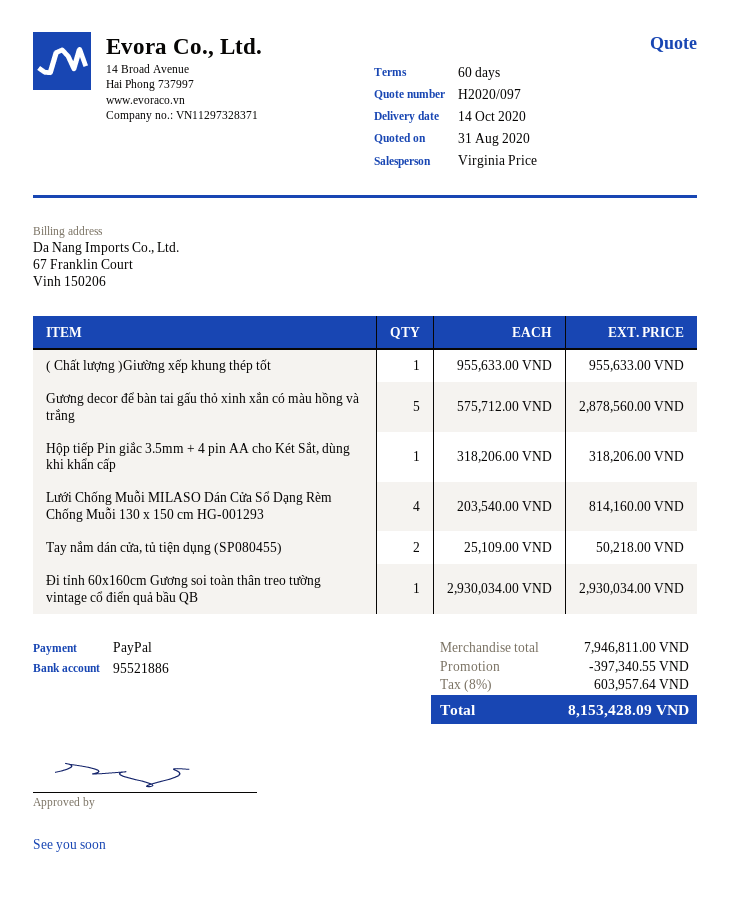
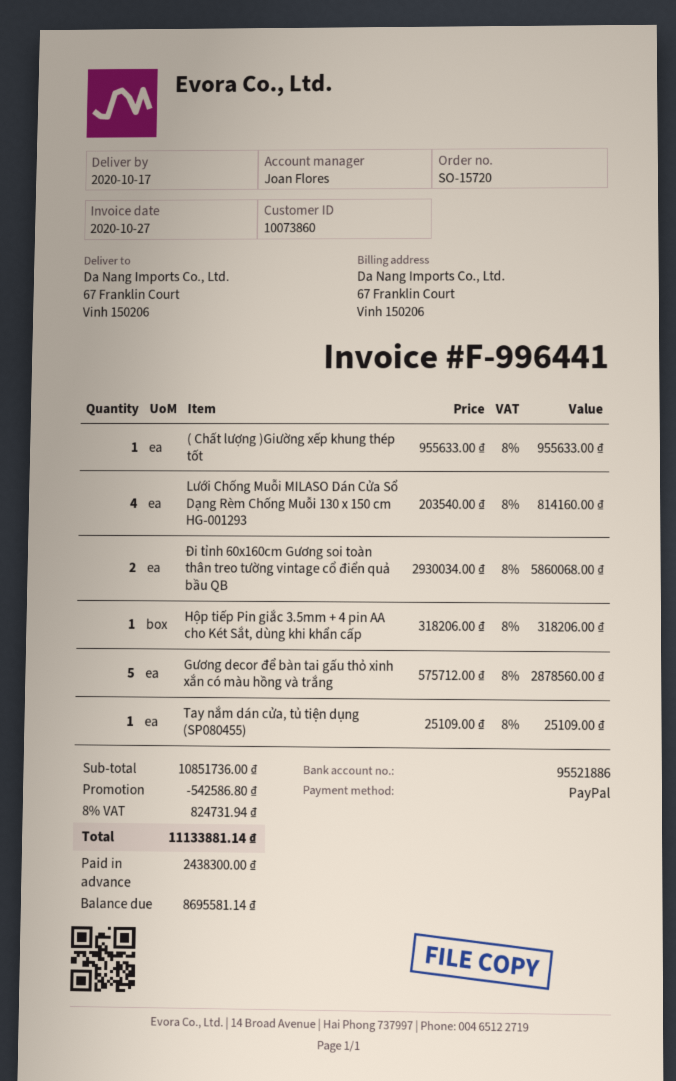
delivery date: 2020-10-14 -> 2020-10-17
sales rep: Virginia Price -> Joan Flores
Tay nắm dán cửa, tủ tiện dụng (SP080455): 2 x 25109.00 = 50218.00 -> 1 x 25109.00 = 25109.00
Đi tỉnh 60x160cm Gương soi toàn thân treo tường vintage cổ điển quả bầu QB: 1 x 2930034.00 = 2930034.00 -> 2 x 2930034.00 = 5860068.00
subtotal: 7946811.00 -> 10851736.00
discount: 397340.55 -> 542586.80
tax: 8% = 603957.64 -> 8% = 824731.94
total: 8153428.09 -> 11133881.14

